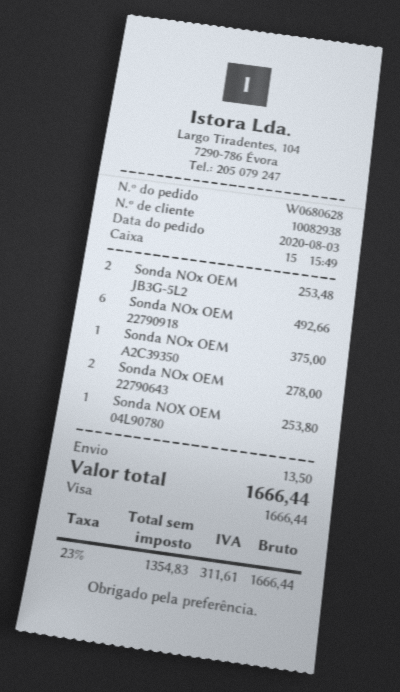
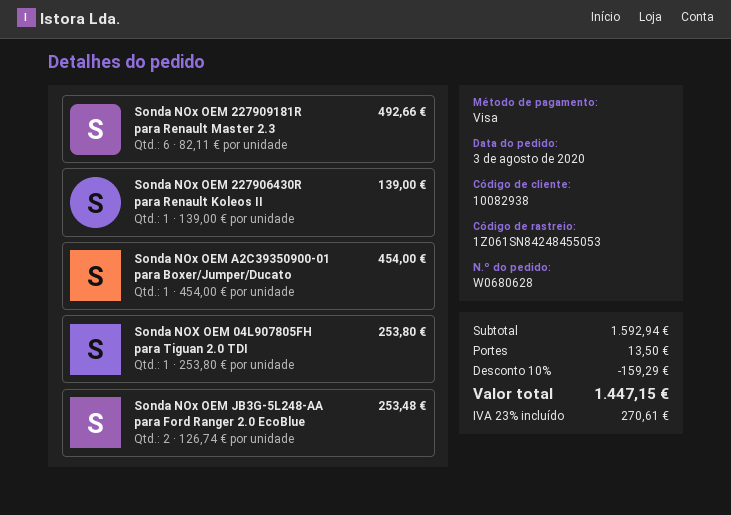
Sonda NOx OEM A2C39350: 1 for 375.00 -> 1 for 454.00
Sonda NOx OEM 22790643: 2 for 278.00 -> 1 for 139.00
discount: none -> 10% = 159.29
tax: 23% = 311.61 -> 23% = 270.61
total: 1666.44 -> 1447.15

